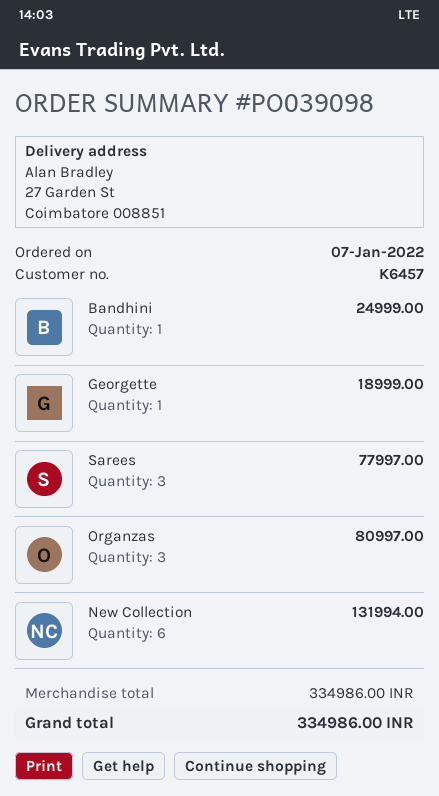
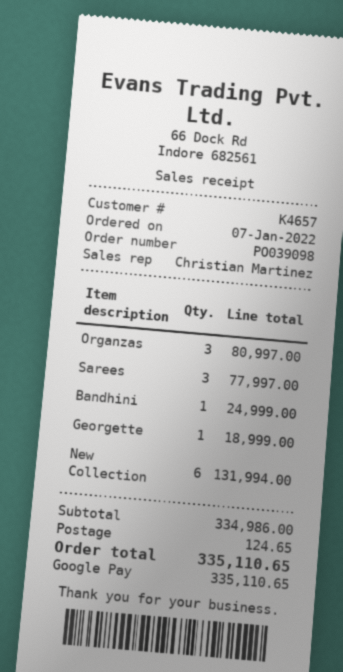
customer number: K6457 -> K4657
shipping: none -> 124.65
total: 334986.00 -> 335110.65

